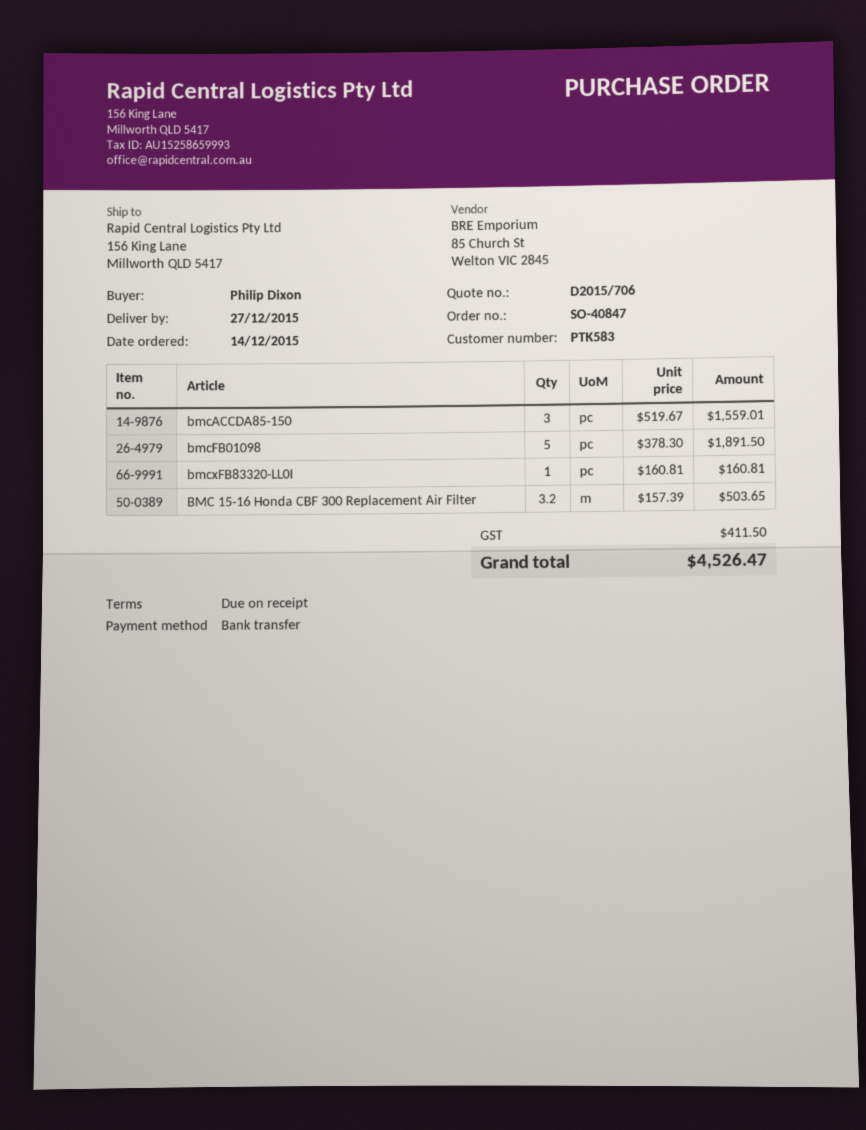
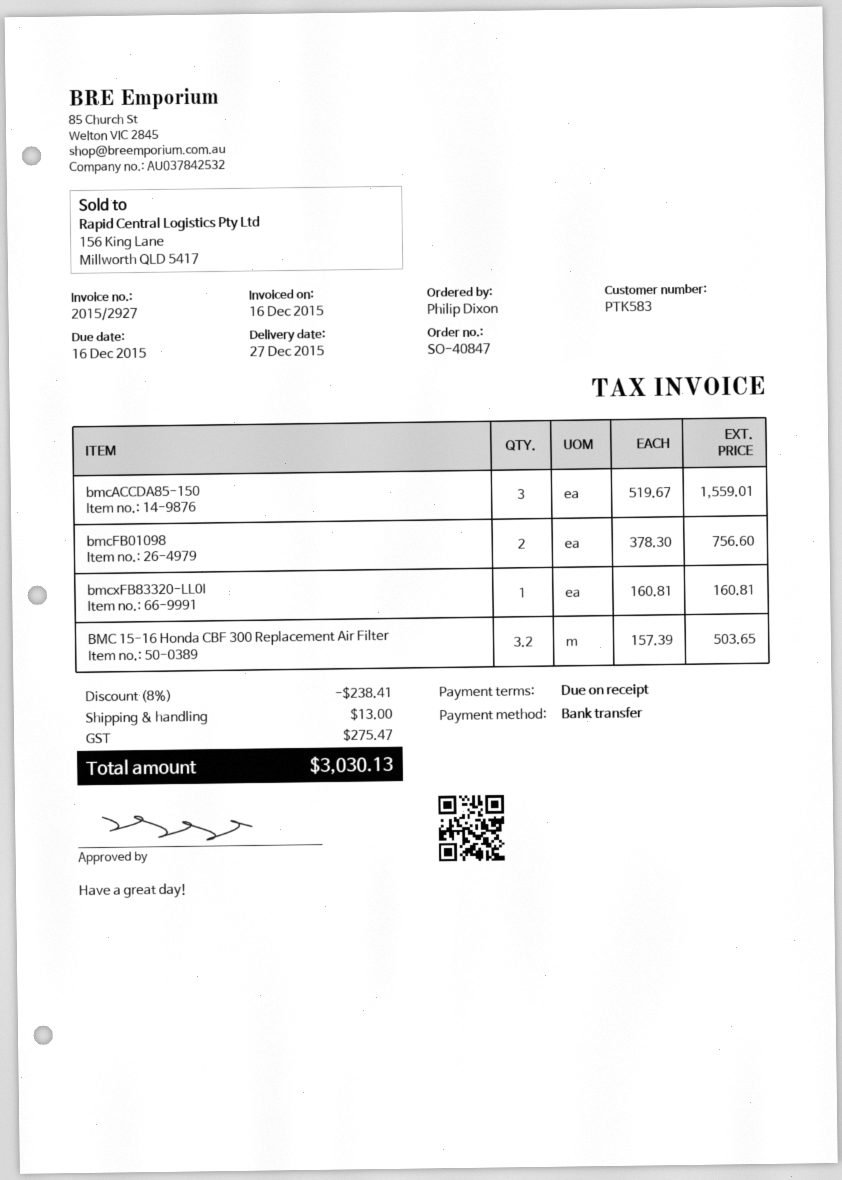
bmcFB01098: 5 x 378.30 = 1891.50 -> 2 x 378.30 = 756.60
discount: none -> 8% = 238.41
shipping: none -> 13.00
tax: 411.50 -> 275.47
total: 4526.47 -> 3030.13

